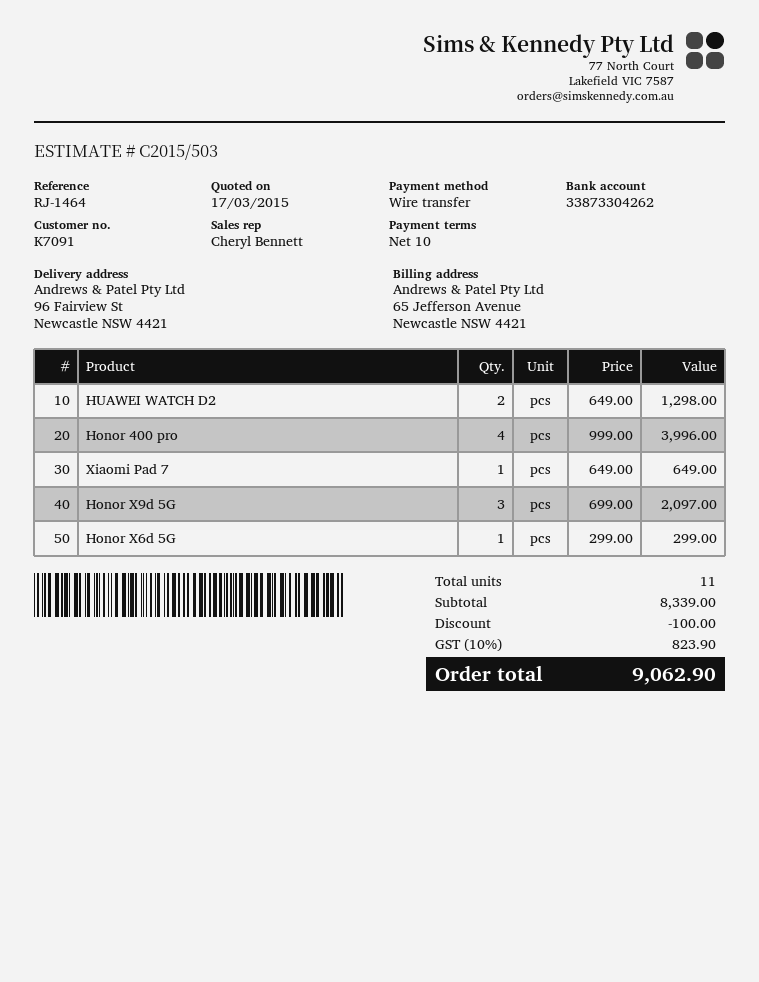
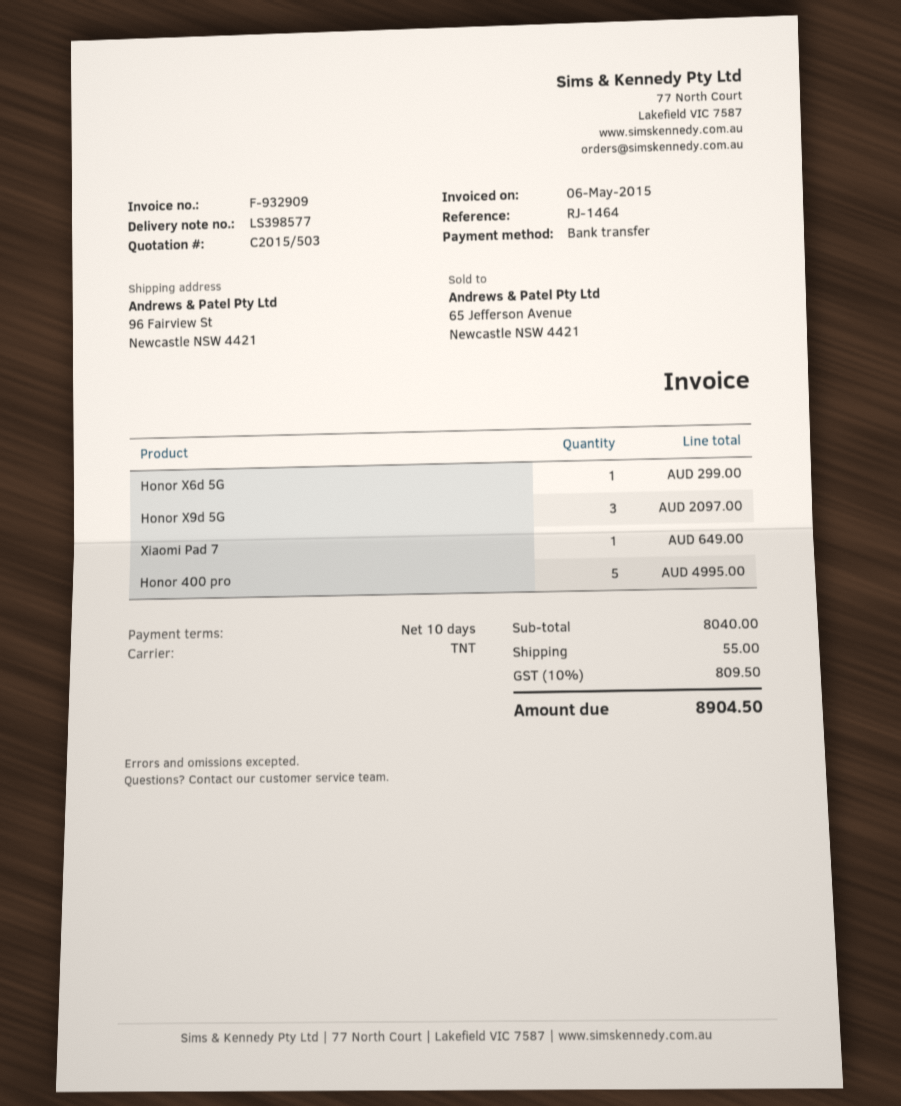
HUAWEI WATCH D2: 2 for 1298.00 -> none
Honor 400 pro: 4 for 3996.00 -> 5 for 4995.00
subtotal: 8339.00 -> 8040.00
discount: 100.00 -> none
shipping: none -> 55.00
tax: 10% = 823.90 -> 10% = 809.50
total: 9062.90 -> 8904.50

